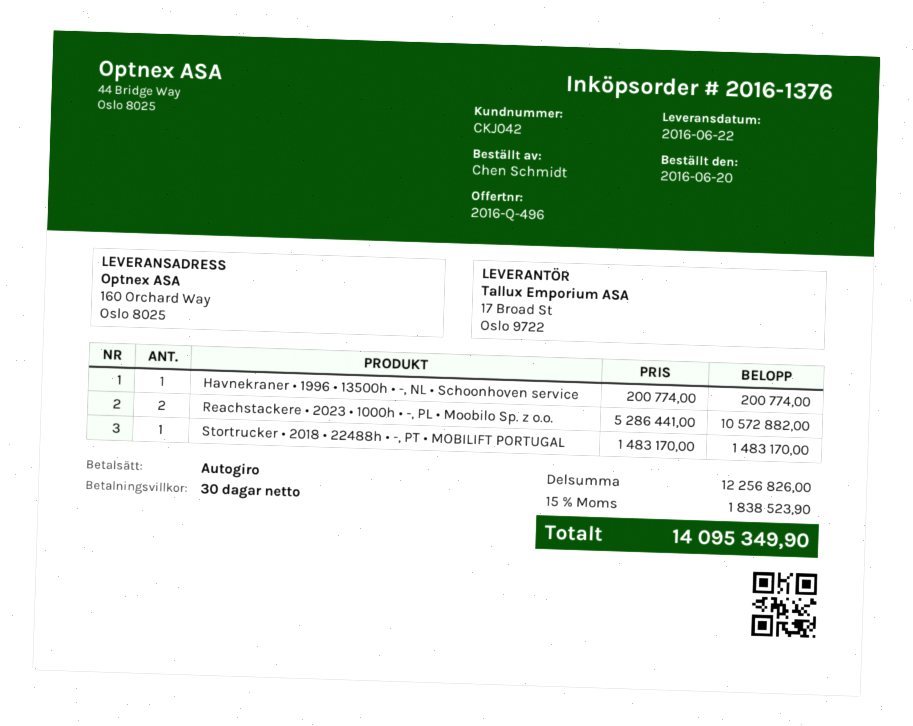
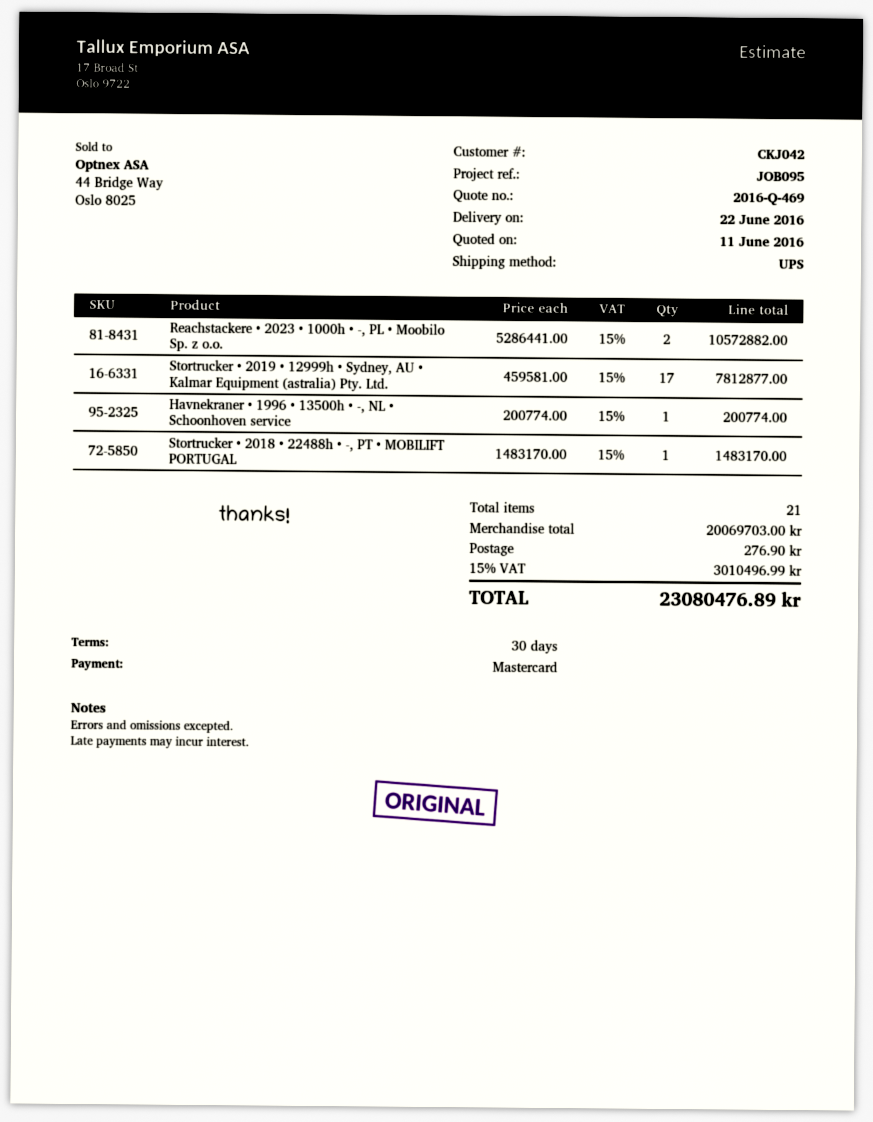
quote number: 2016-Q-496 -> 2016-Q-469
payment method: direct debit -> Mastercard
Stortrucker • 2019 • 12999h • Sydney, AU • Kalmar Equipment (astralia) Pty. Ltd.: none -> 17 x 459581.00 = 7812877.00
subtotal: 12256826.00 -> 20069703.00
shipping: none -> 276.90
tax: 15% = 1838523.90 -> 15% = 3010496.99
total: 14095349.90 -> 23080476.89

